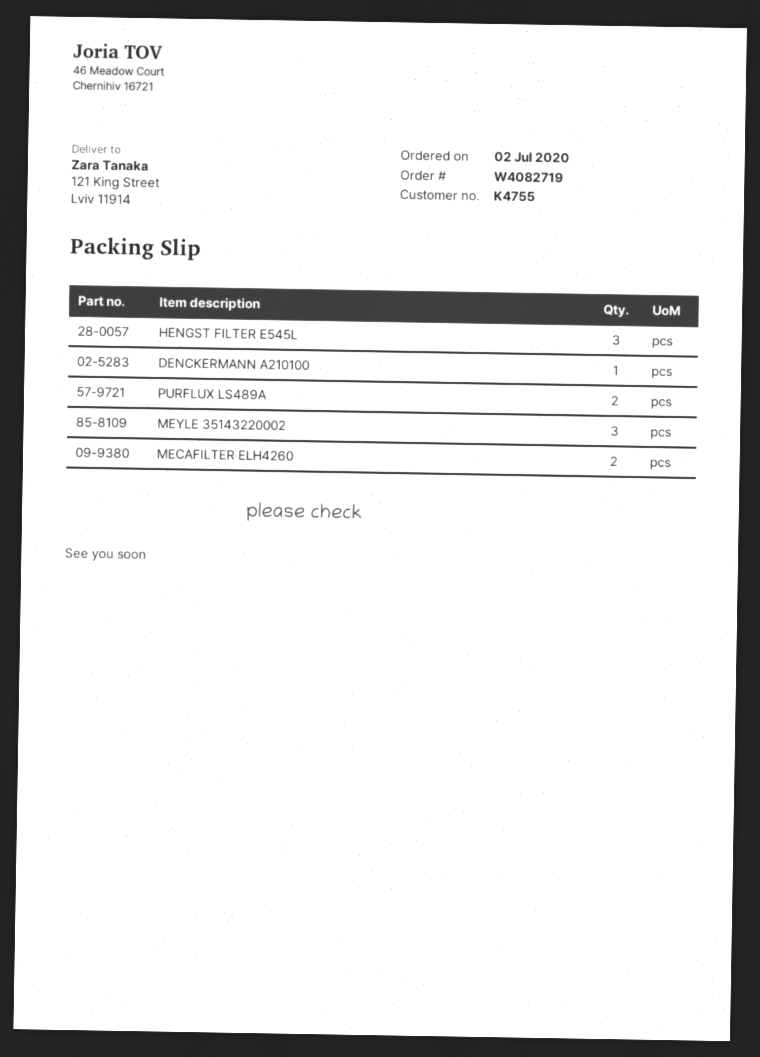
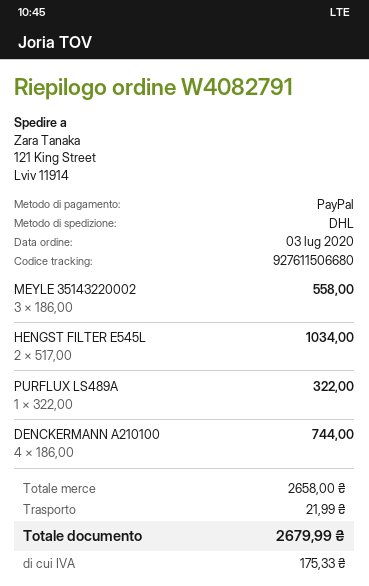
order number: W4082719 -> W4082791
order date: 2020-07-02 -> 2020-07-03
HENGST FILTER E545L: 3 -> 2
DENCKERMANN A210100: 1 -> 4
PURFLUX LS489A: 2 -> 1
MECAFILTER ELH4260: 2 -> none

